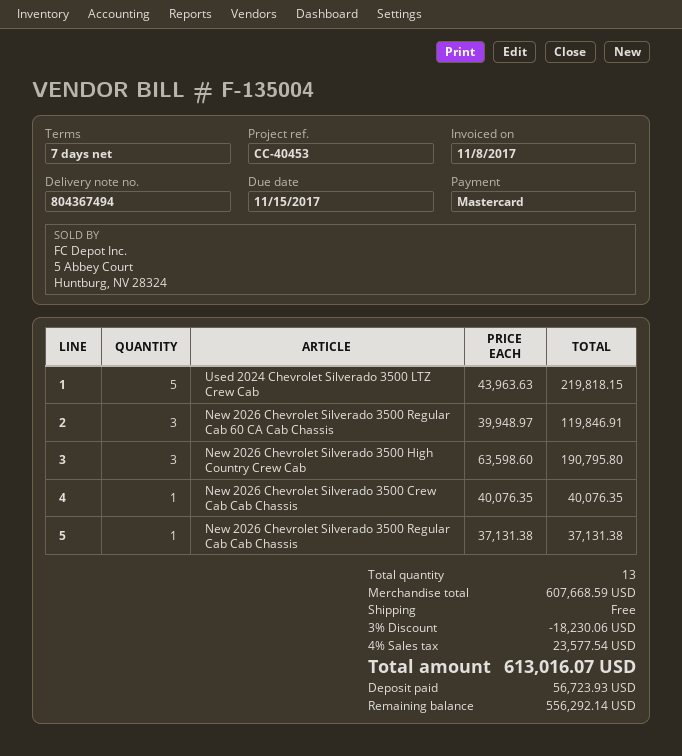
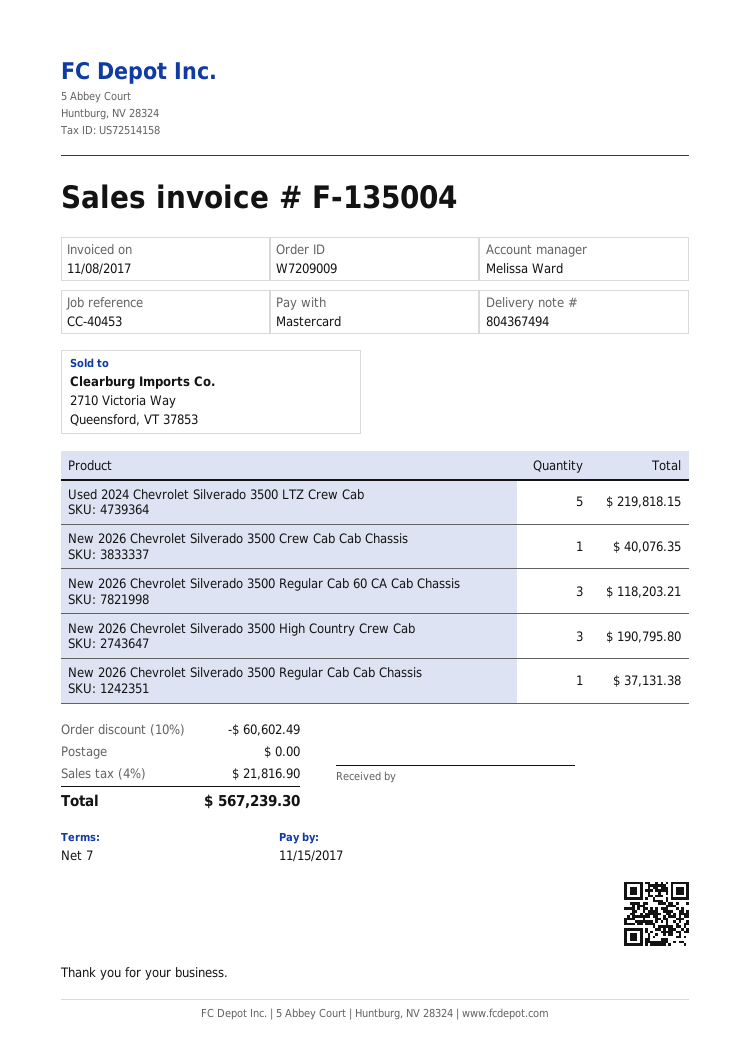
New 2026 Chevrolet Silverado 3500 Regular Cab 60 CA Cab Chassis: 3 for 119846.91 -> 3 for 118203.21
discount: 3% = 18230.06 -> 10% = 60602.49
tax: 4% = 23577.54 -> 4% = 21816.90
total: 613016.07 -> 567239.30

